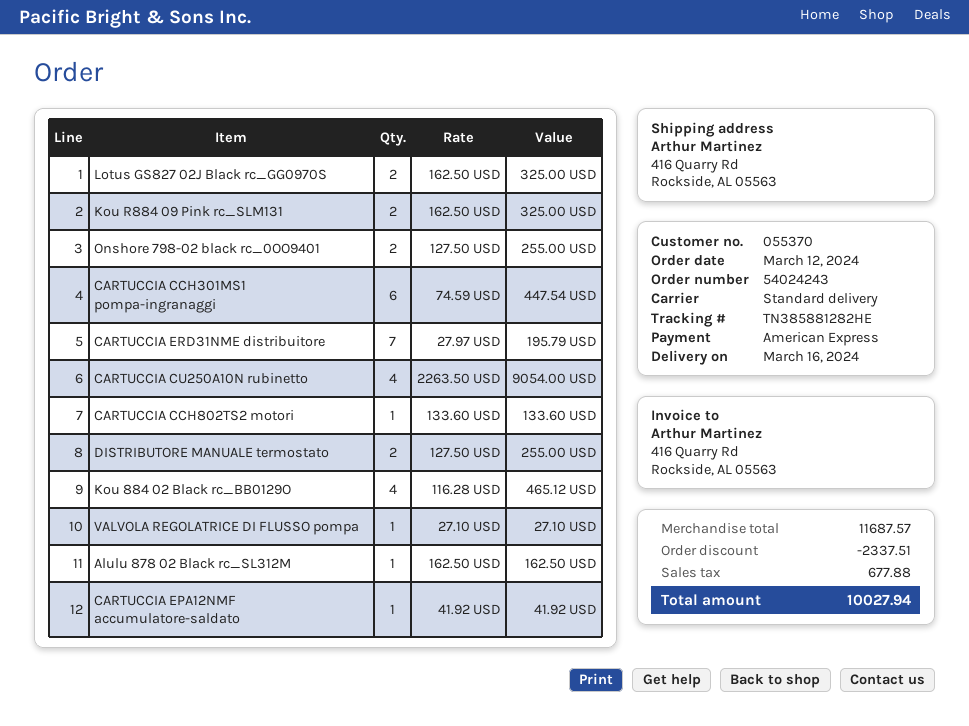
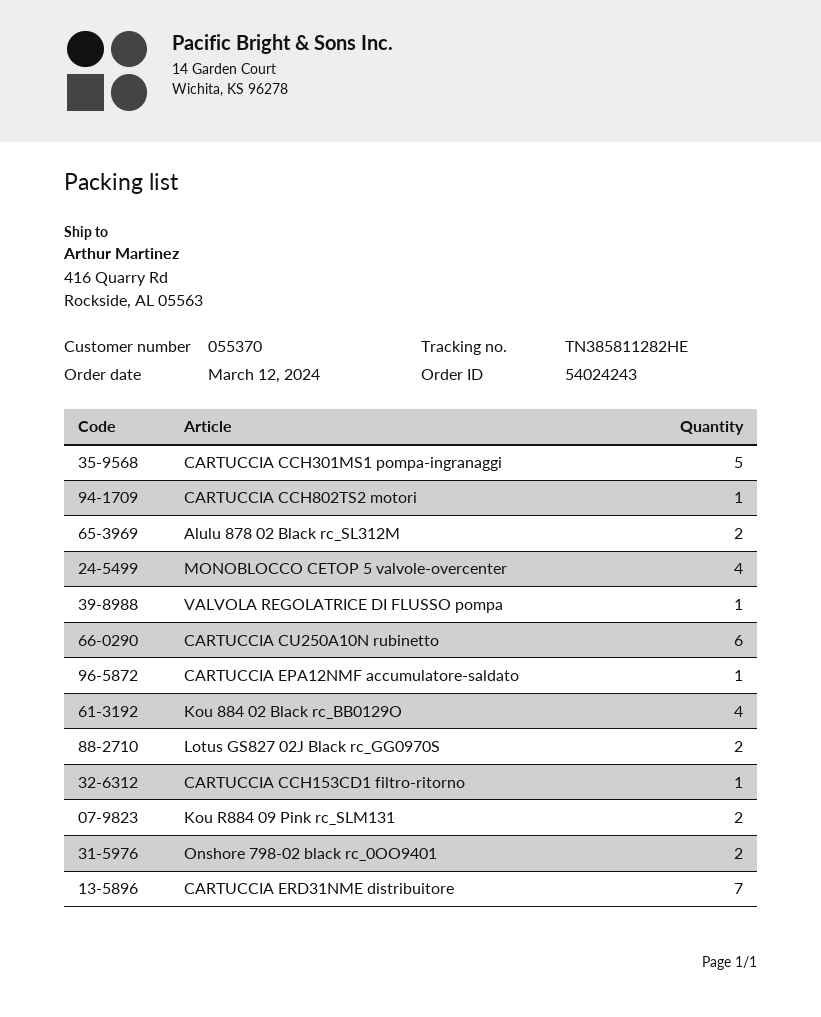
tracking number: TN385881282HE -> TN385811282HE
CARTUCCIA CCH301MS1 pompa-ingranaggi: 6 -> 5
CARTUCCIA CU250A10N rubinetto: 4 -> 6
DISTRIBUTORE MANUALE termostato: 2 -> none
Alulu 878 02 Black rc_SL312M: 1 -> 2
MONOBLOCCO CETOP 5 valvole-overcenter: none -> 4
CARTUCCIA CCH153CD1 filtro-ritorno: none -> 1

